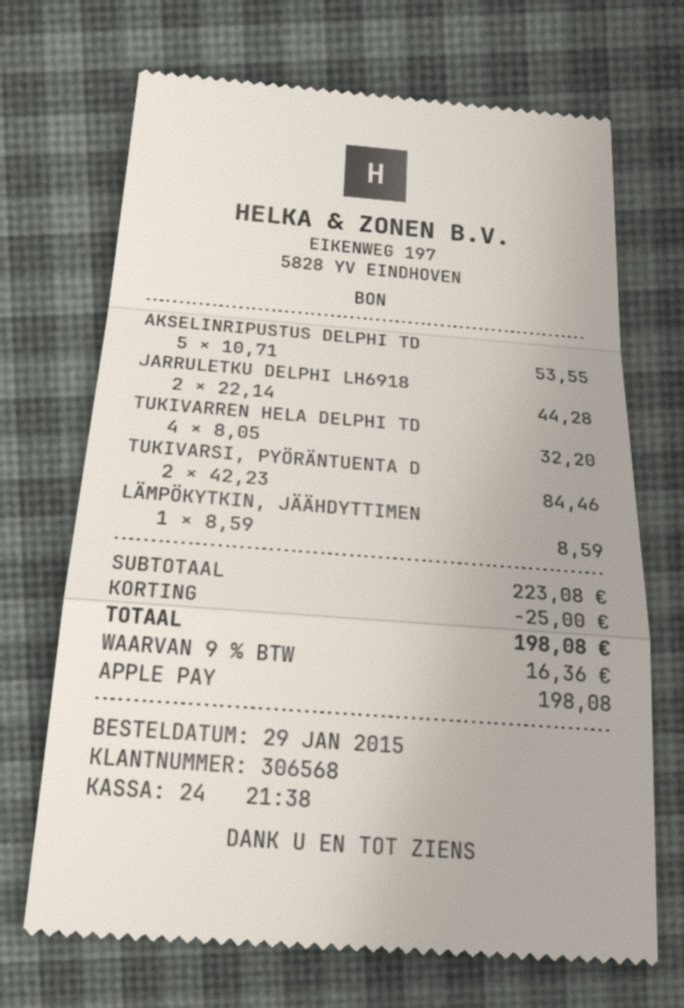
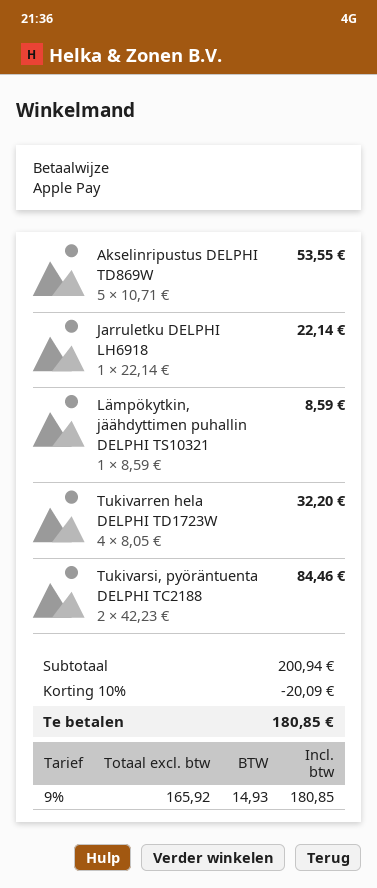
JARRULETKU DELPHI LH6918: 2 x 22.14 = 44.28 -> 1 x 22.14 = 22.14
subtotal: 223.08 -> 200.94
discount: 25.00 -> 20.09
tax: 9% = 16.36 -> 9% = 14.93
total: 198.08 -> 180.85

